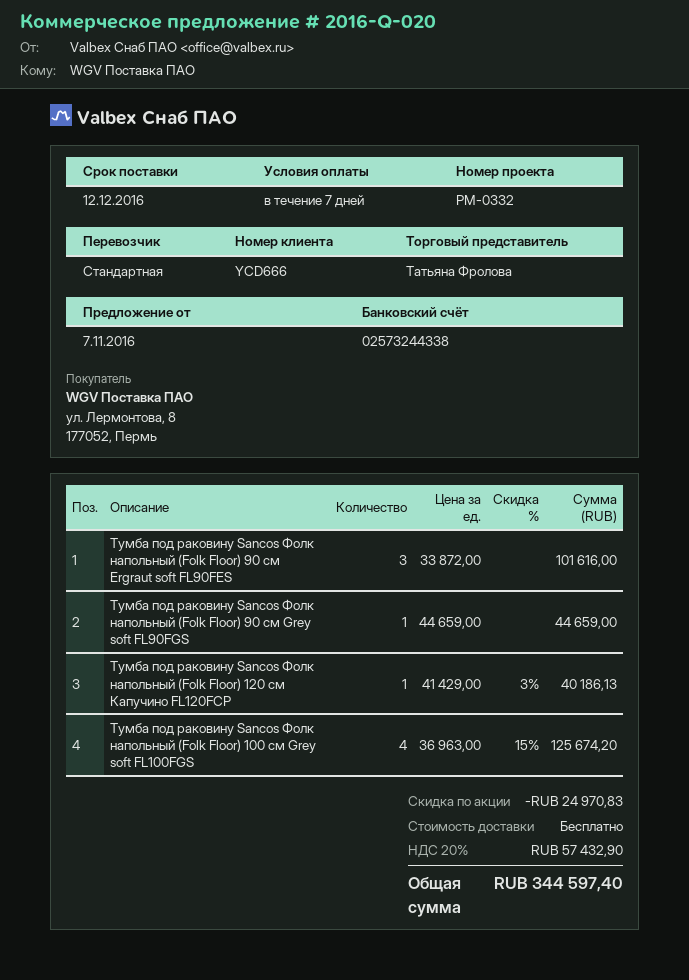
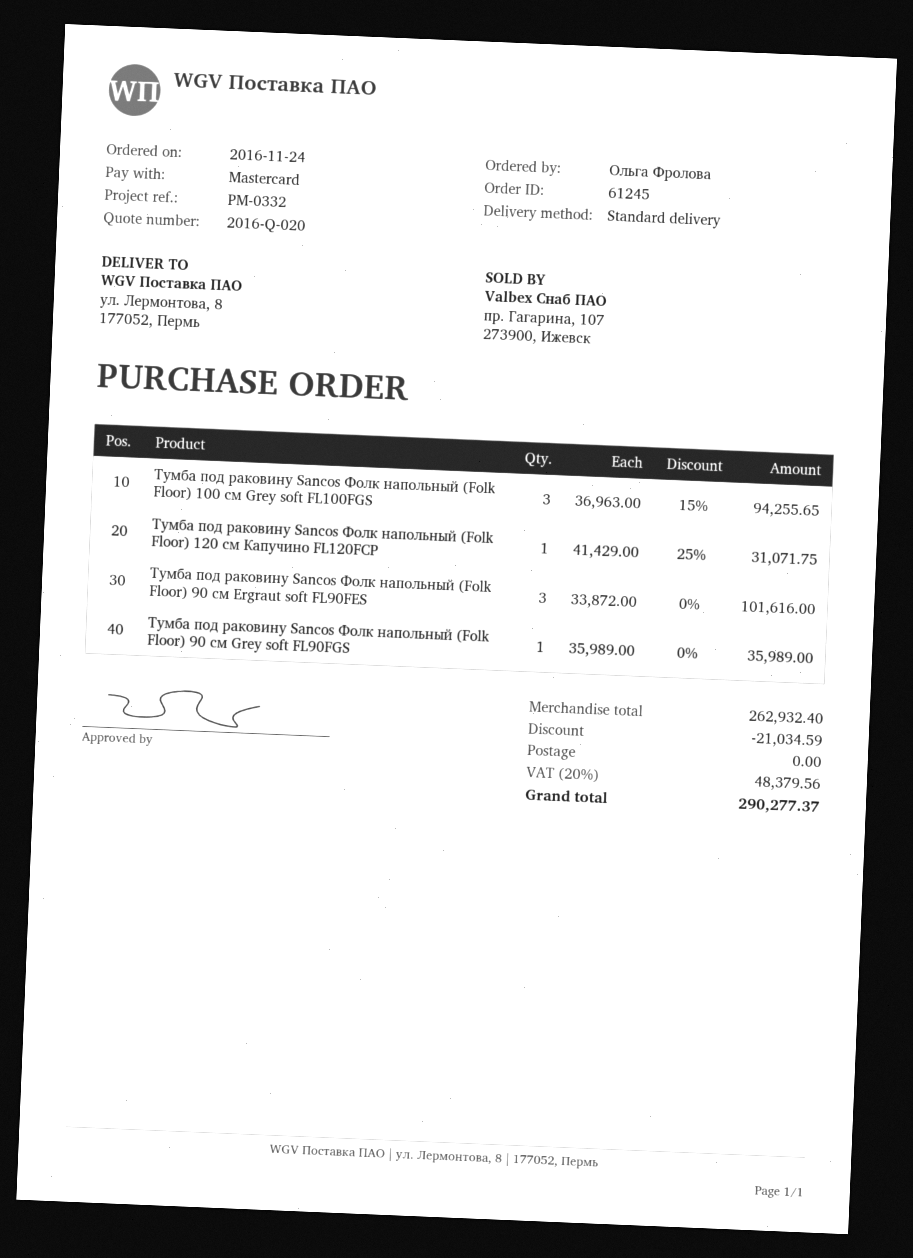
Тумба под раковину Sancos Фолк напольный (Folk Floor) 90 см Grey soft FL90FGS: 1 x 44659.00 = 44659.00 -> 1 x 35989.00 = 35989.00
Тумба под раковину Sancos Фолк напольный (Folk Floor) 120 см Капучино FL120FCP: 1 x 41429.00 - 3% = 40186.13 -> 1 x 41429.00 - 25% = 31071.75
Тумба под раковину Sancos Фолк напольный (Folk Floor) 100 см Grey soft FL100FGS: 4 x 36963.00 - 15% = 125674.20 -> 3 x 36963.00 - 15% = 94255.65
discount: 24970.83 -> 21034.59
tax: 20% = 57432.90 -> 20% = 48379.56
total: 344597.40 -> 290277.37

